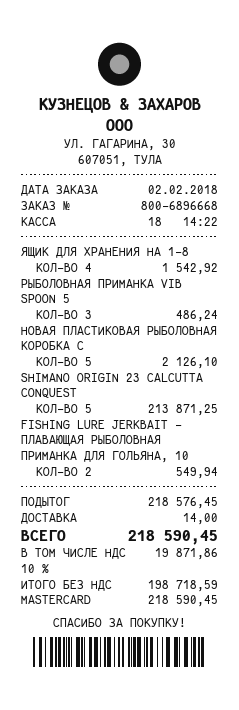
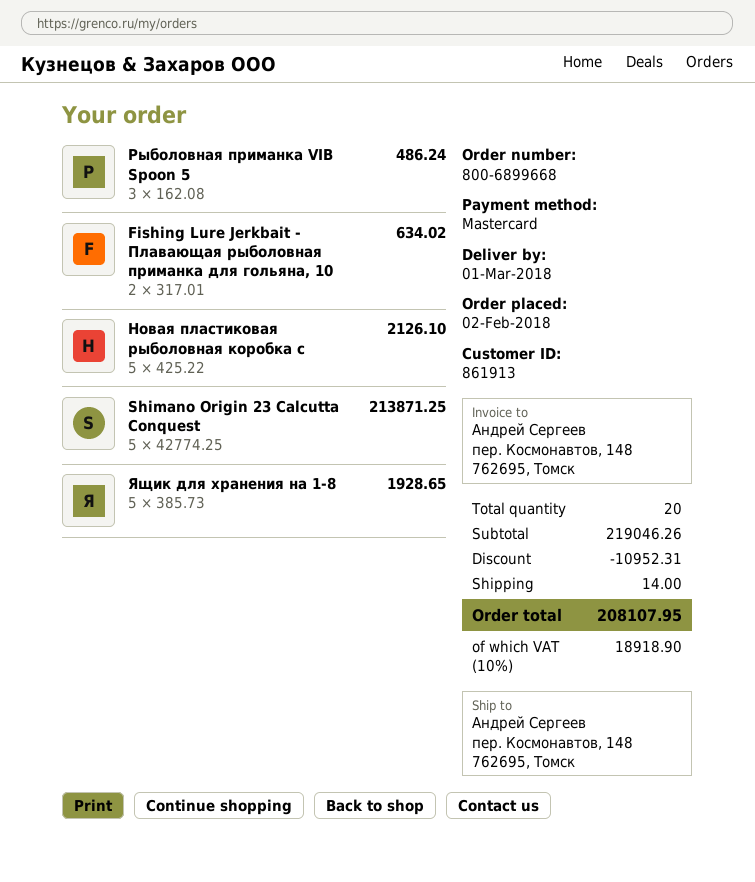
order number: 800-6896668 -> 800-6899668
ЯЩИК ДЛЯ ХРАНЕНИЯ НА 1-8: 4 for 1542.92 -> 5 for 1928.65
FISHING LURE JERKBAIT - ПЛАВАЮЩАЯ РЫБОЛОВНАЯ ПРИМАНКА ДЛЯ ГОЛЬЯНА, 10: 2 for 549.94 -> 2 for 634.02
subtotal: 218576.45 -> 219046.26
discount: none -> 10952.31
tax: 10% = 19871.86 -> 10% = 18918.90
total: 218590.45 -> 208107.95

